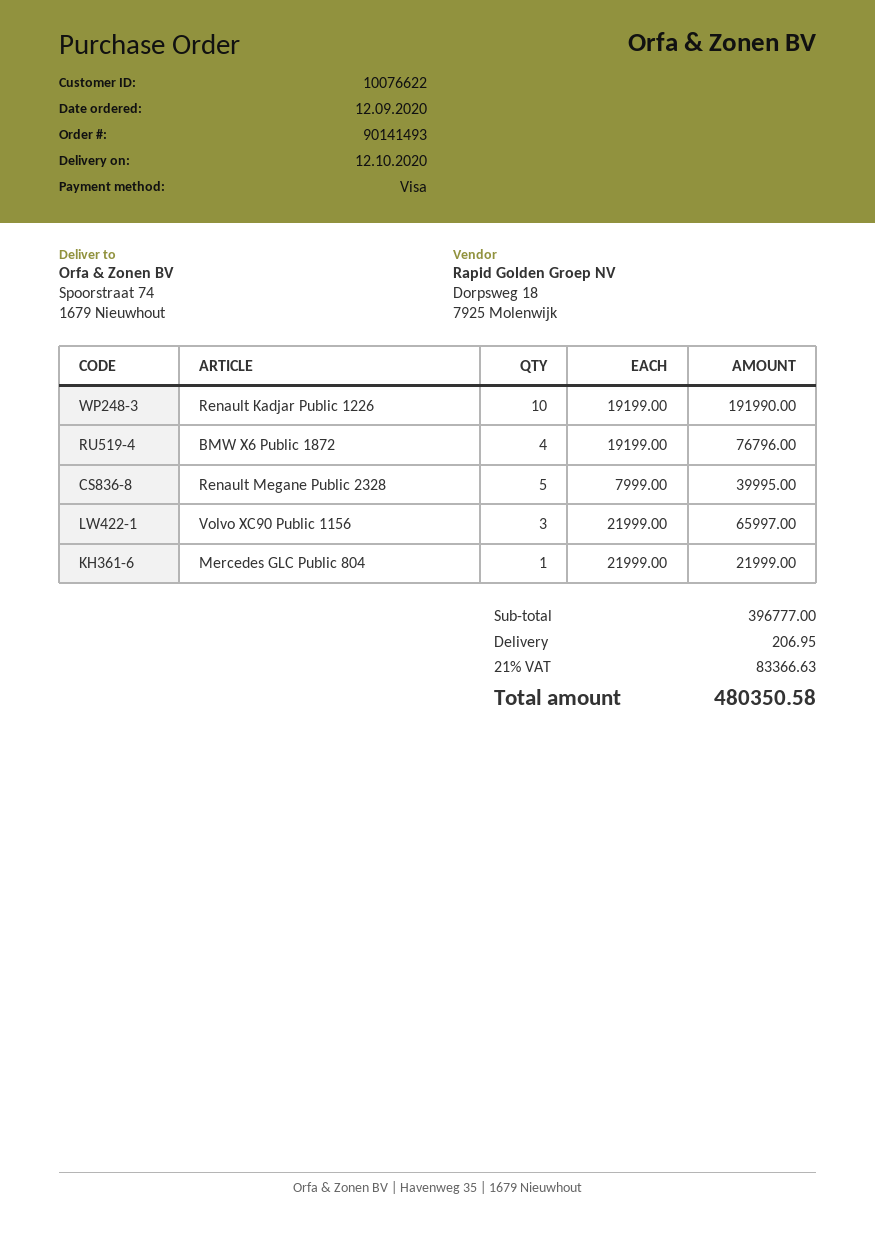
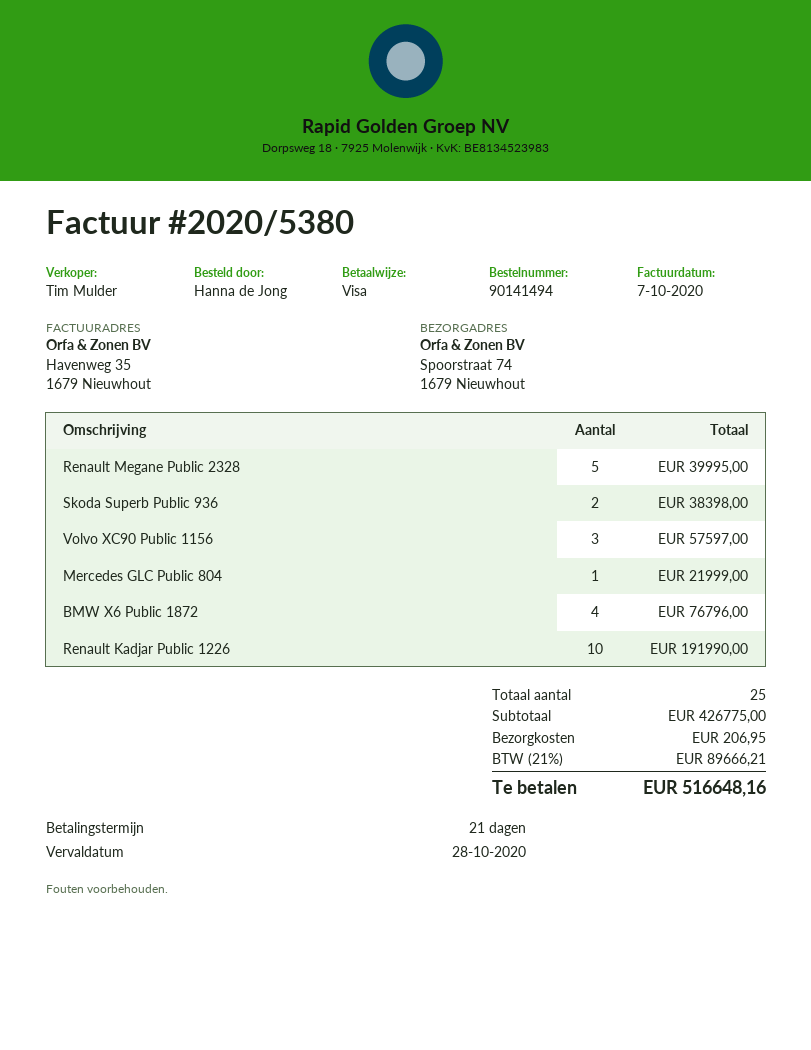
order number: 90141493 -> 90141494
Volvo XC90 Public 1156: 3 for 65997.00 -> 3 for 57597.00
Skoda Superb Public 936: none -> 2 for 38398.00
subtotal: 396777.00 -> 426775.00
tax: 21% = 83366.63 -> 21% = 89666.21
total: 480350.58 -> 516648.16

